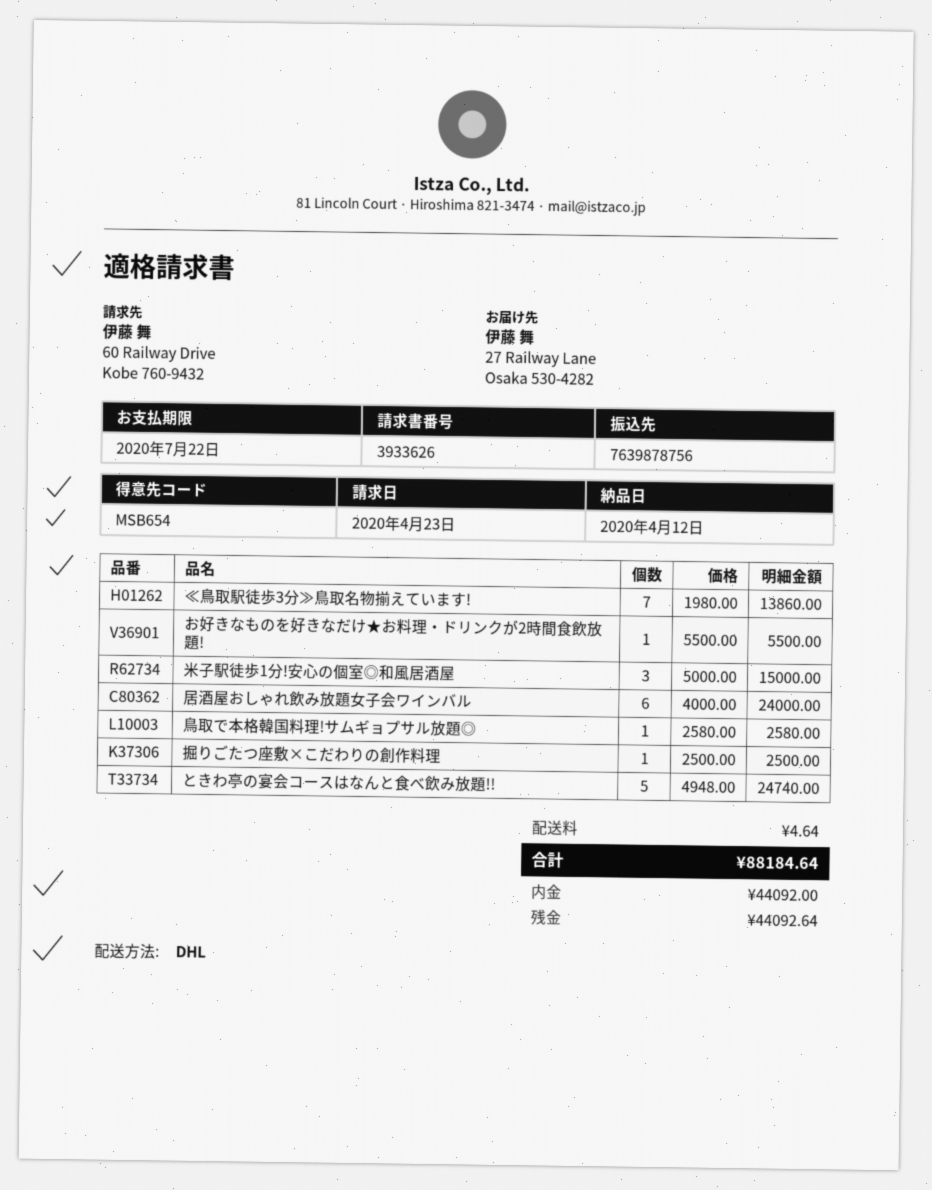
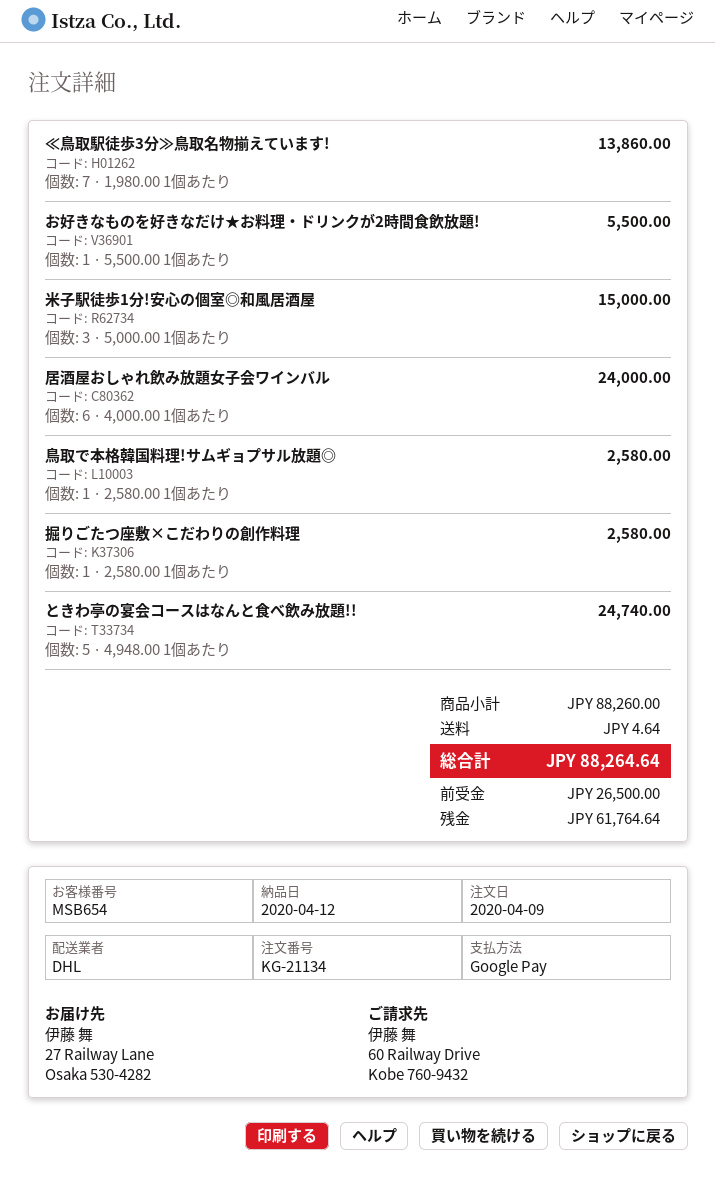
掘りごたつ座敷×こだわりの創作料理: 1 x 2500.00 = 2500.00 -> 1 x 2580.00 = 2580.00
total: 88184.64 -> 88264.64
deposit: 44092.00 -> 26500.00
balance: 44092.64 -> 61764.64

